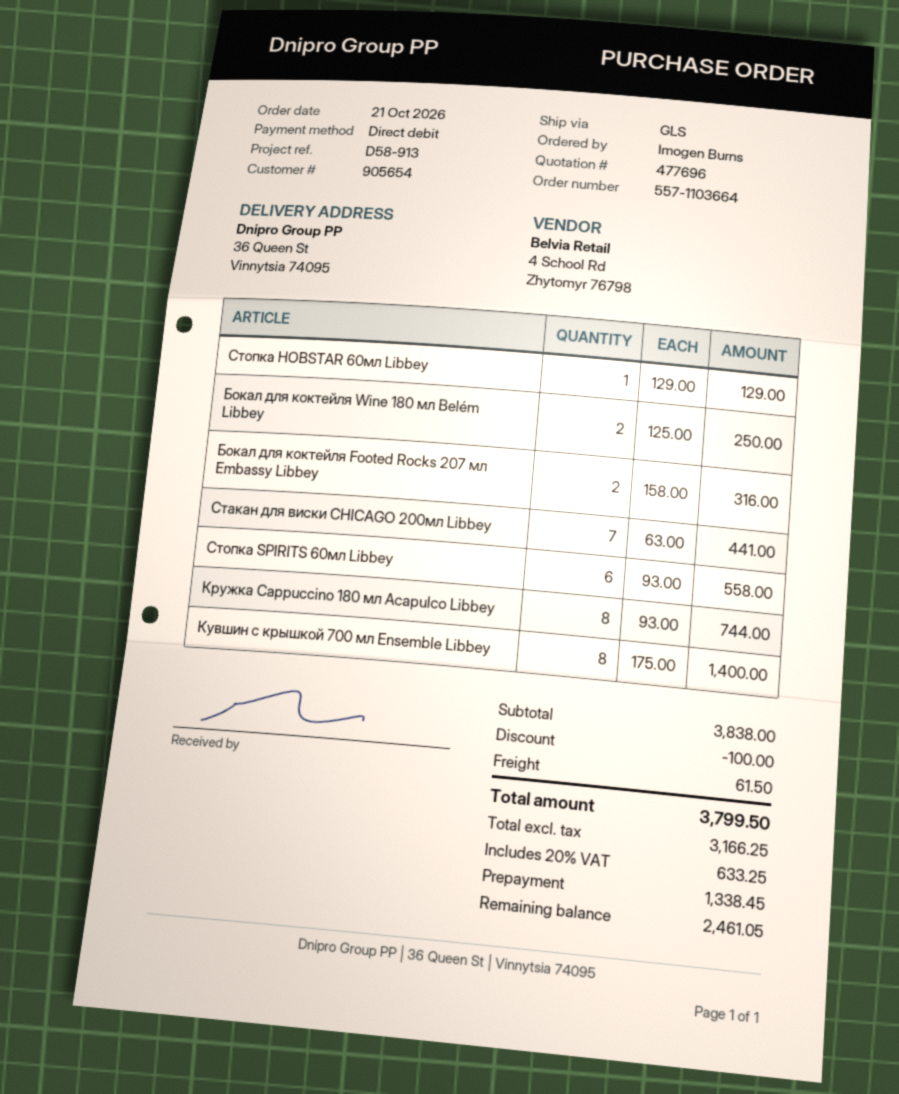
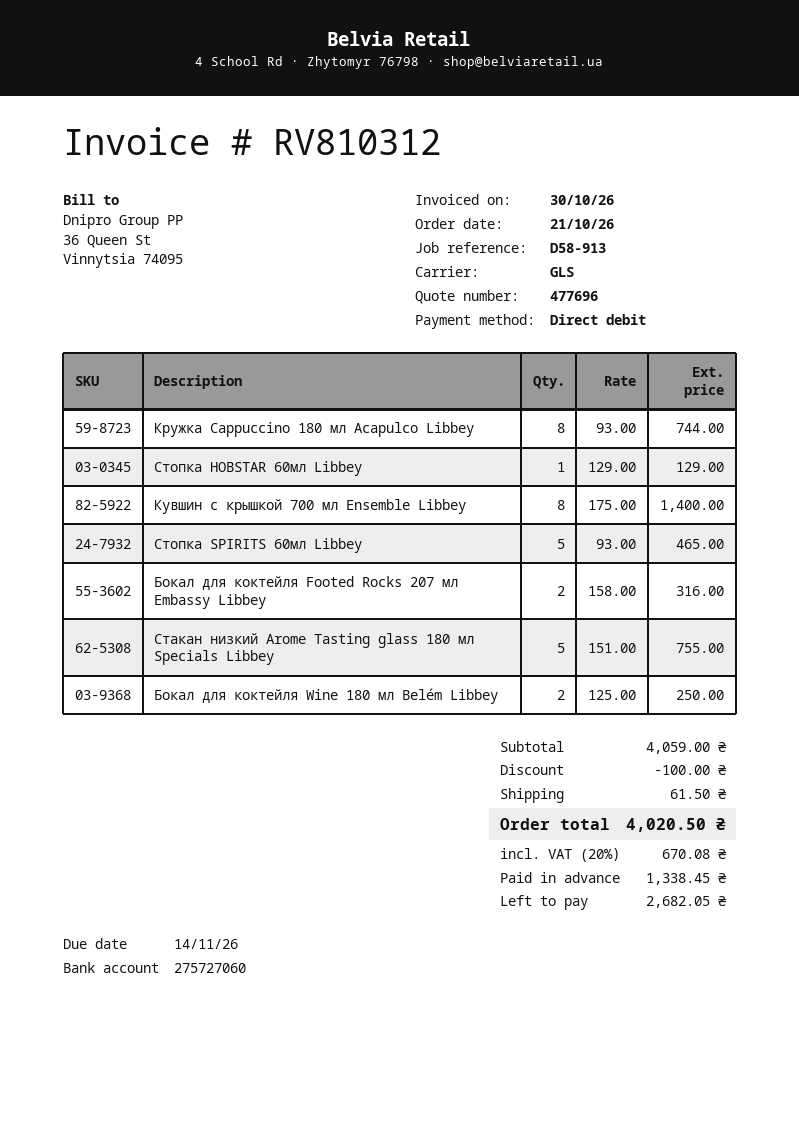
Стакан для виски CHICAGO 200мл Libbey: 7 x 63.00 = 441.00 -> none
Стопка SPIRITS 60мл Libbey: 6 x 93.00 = 558.00 -> 5 x 93.00 = 465.00
Стакан низкий Arome Tasting glass 180 мл Specials Libbey: none -> 5 x 151.00 = 755.00
subtotal: 3838.00 -> 4059.00
tax: 20% = 633.25 -> 20% = 670.08
total: 3799.50 -> 4020.50
balance: 2461.05 -> 2682.05

